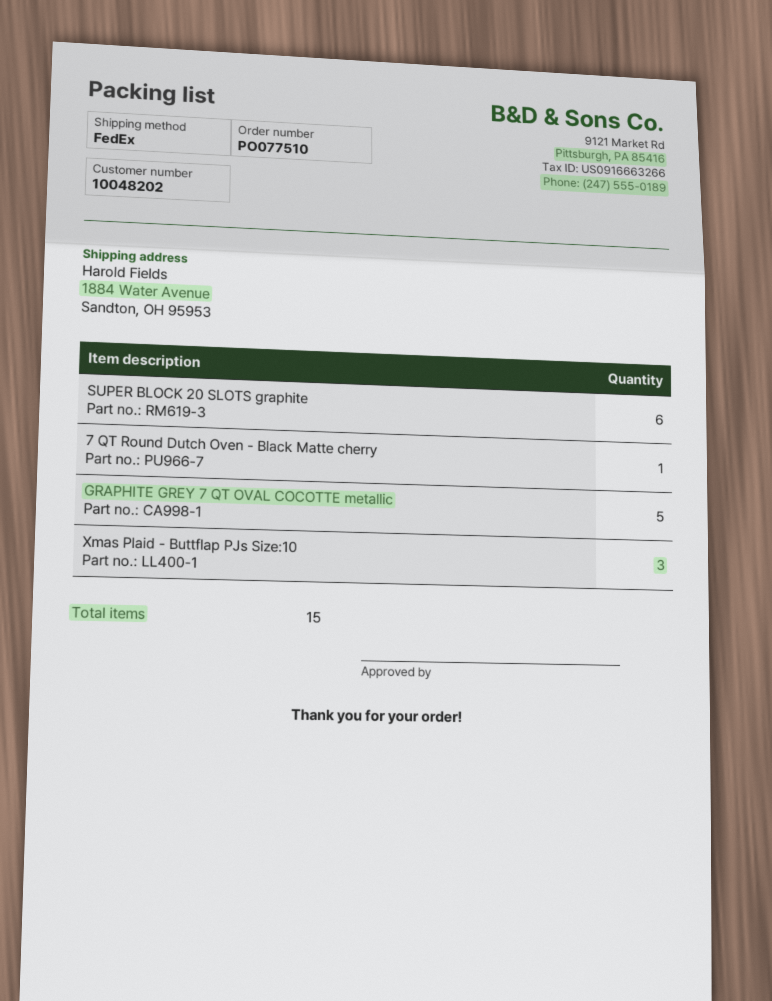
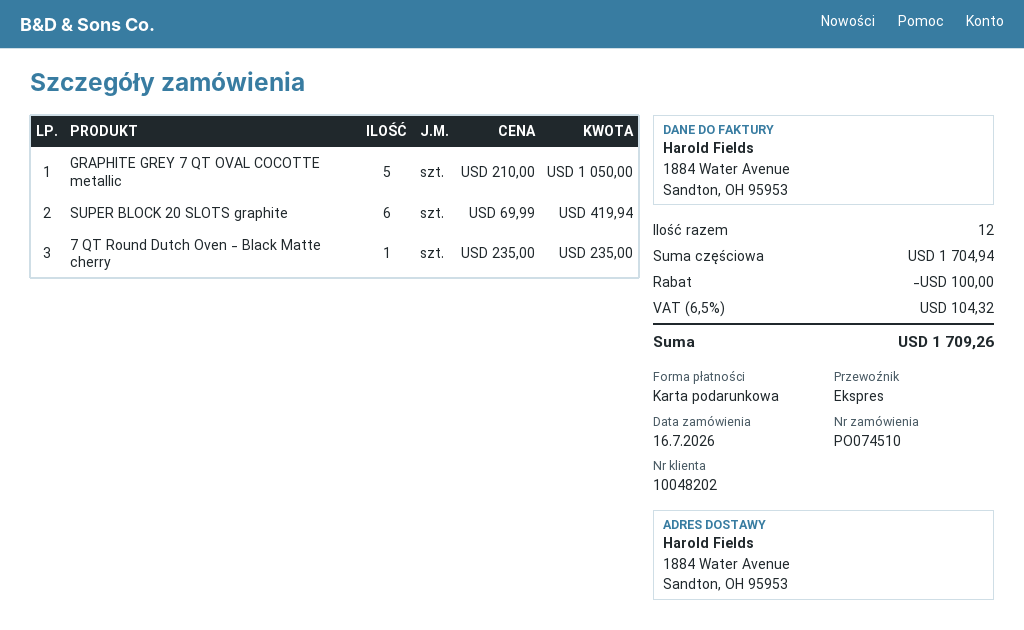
order number: PO077510 -> PO074510
shipping method: FedEx -> express
Xmas Plaid - Buttflap PJs Size:10: 3 -> none
total quantity: 15 -> 12

